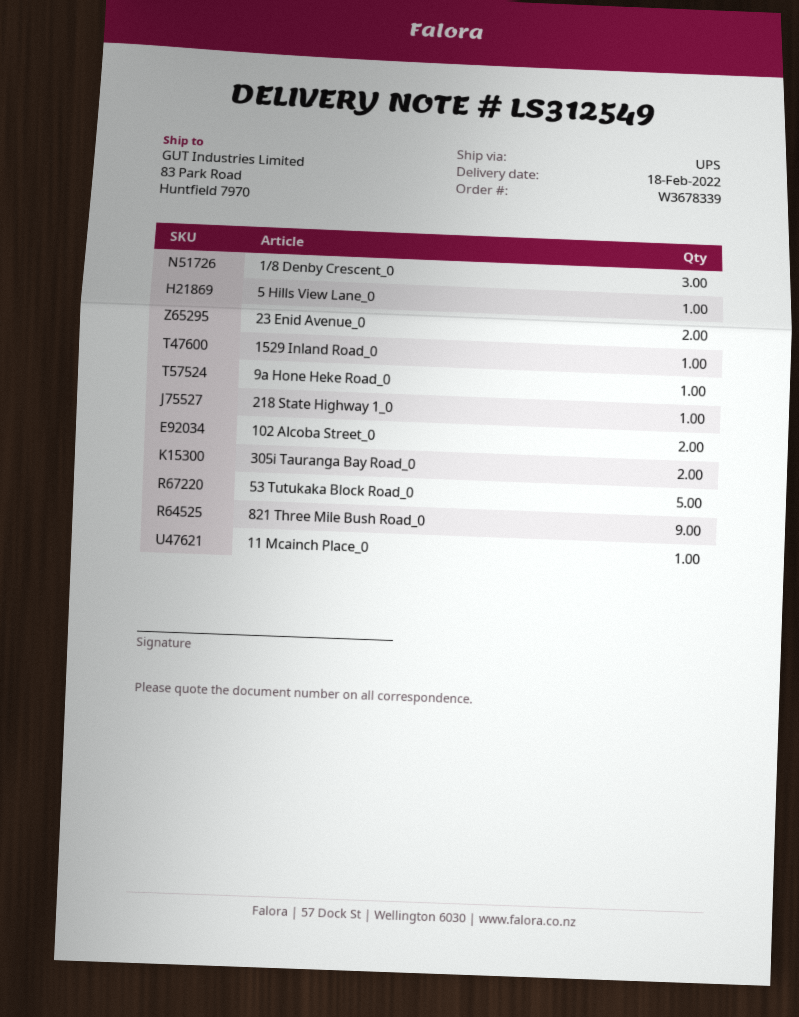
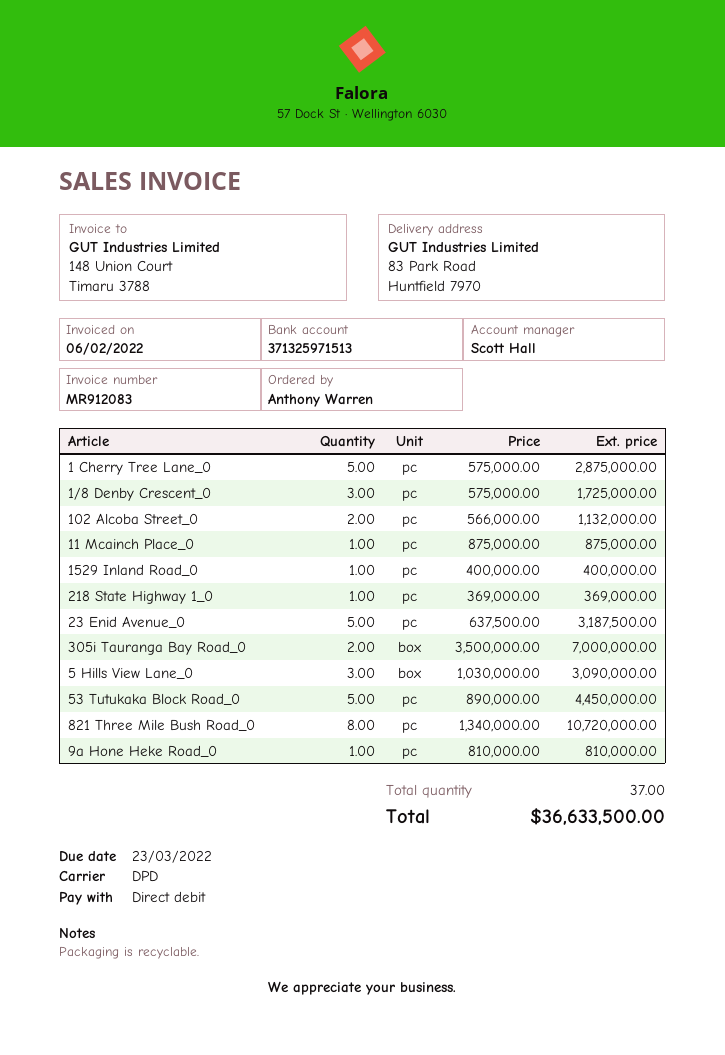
shipping method: UPS -> DPD
5 Hills View Lane_0: 1 -> 3
23 Enid Avenue_0: 2 -> 5
821 Three Mile Bush Road_0: 9 -> 8
1 Cherry Tree Lane_0: none -> 5

